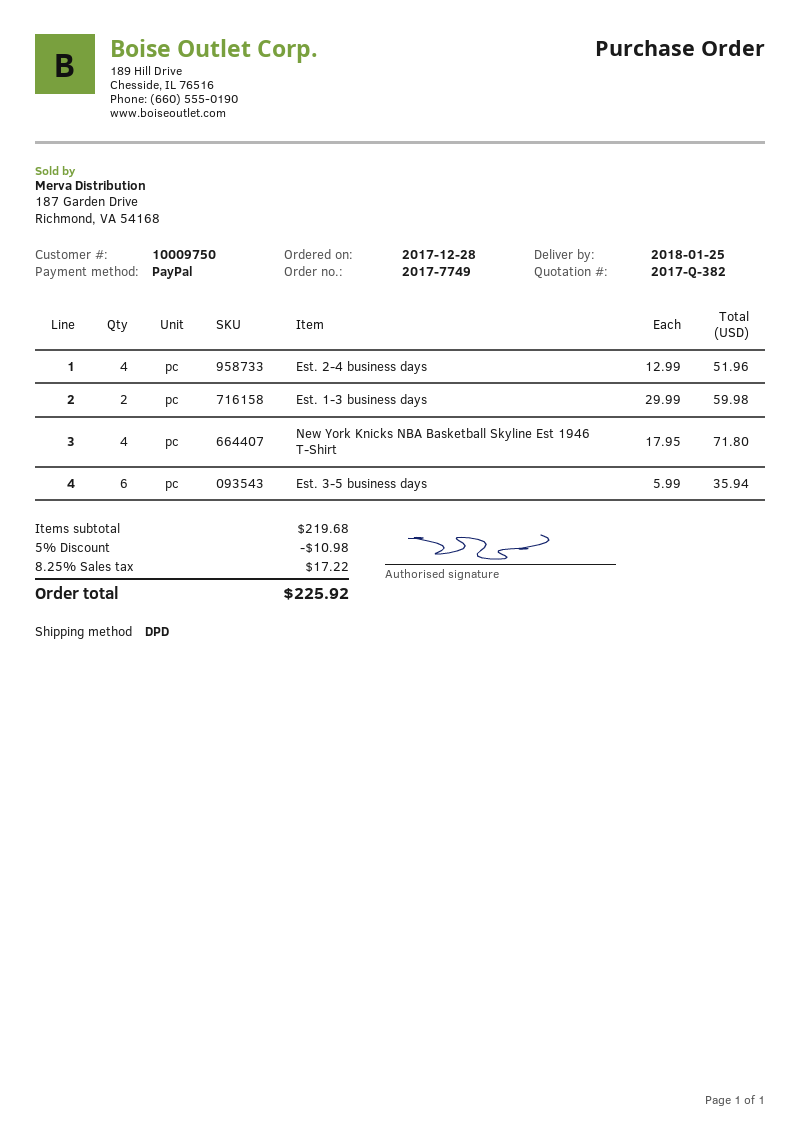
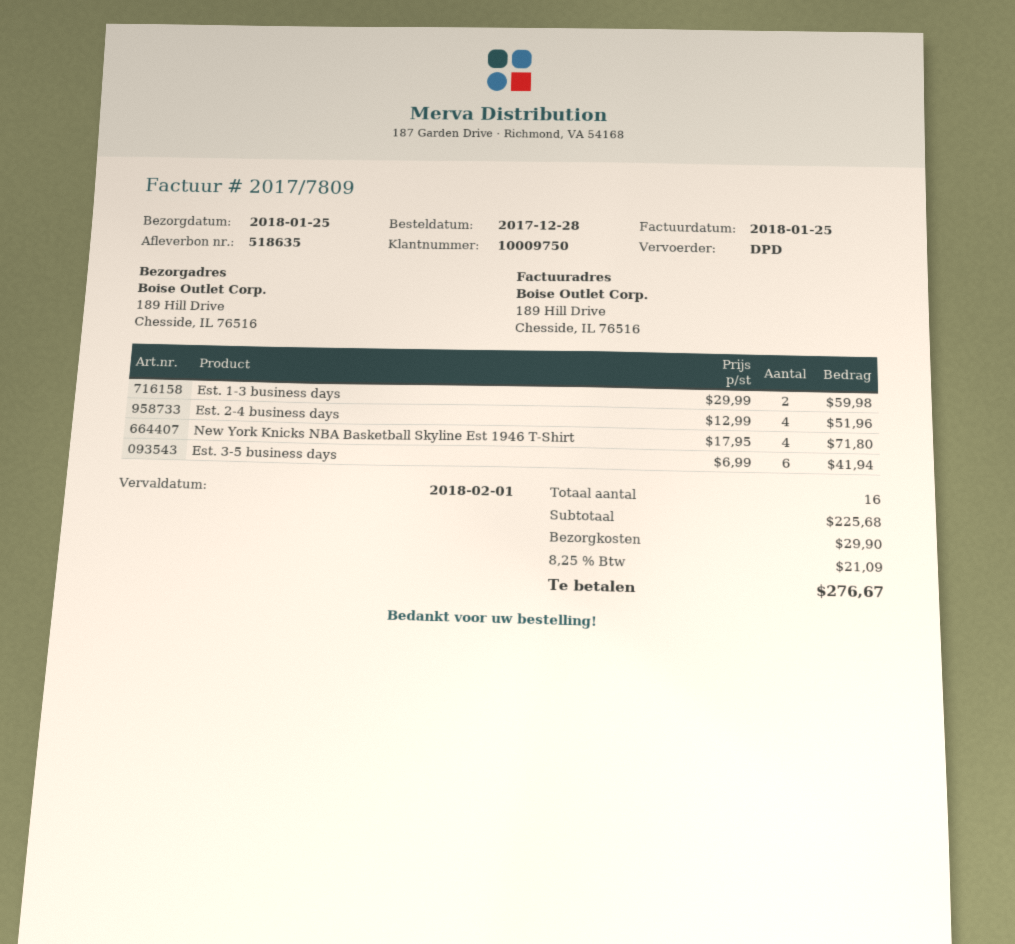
Est. 3-5 business days: 6 x 5.99 = 35.94 -> 6 x 6.99 = 41.94
subtotal: 219.68 -> 225.68
discount: 5% = 10.98 -> none
shipping: none -> 29.90
tax: 8.25% = 17.22 -> 8.25% = 21.09
total: 225.92 -> 276.67

